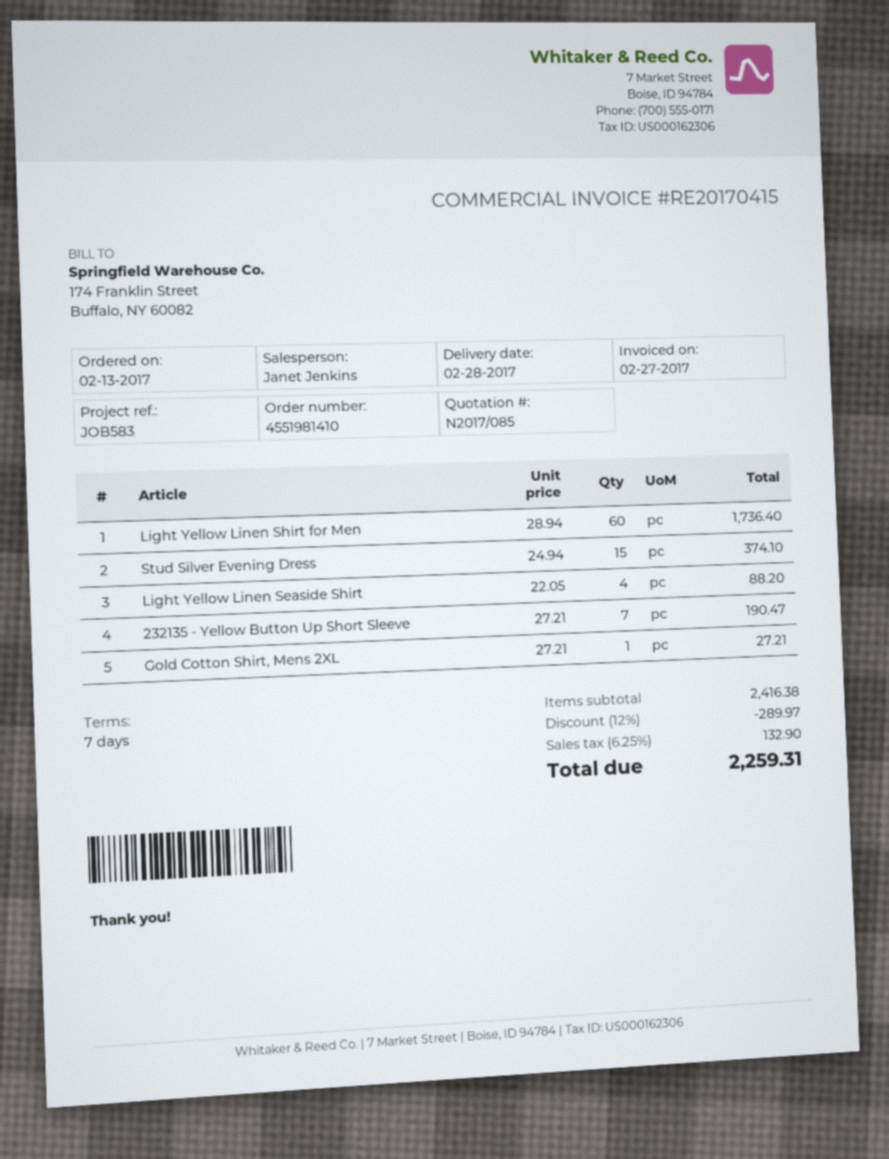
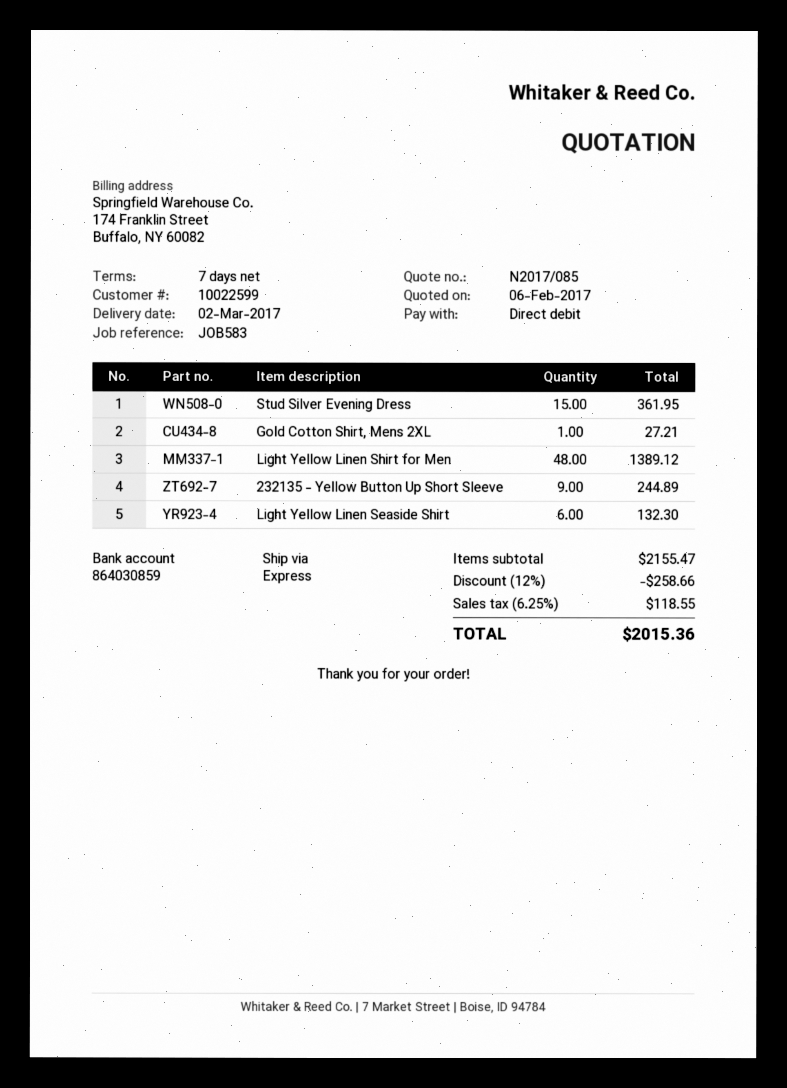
delivery date: 2017-02-28 -> 2017-03-02
Light Yellow Linen Shirt for Men: 60 for 1736.40 -> 48 for 1389.12
Stud Silver Evening Dress: 15 for 374.10 -> 15 for 361.95
Light Yellow Linen Seaside Shirt: 4 for 88.20 -> 6 for 132.30
232135 - Yellow Button Up Short Sleeve: 7 for 190.47 -> 9 for 244.89
subtotal: 2416.38 -> 2155.47
discount: 12% = 289.97 -> 12% = 258.66
tax: 6.25% = 132.90 -> 6.25% = 118.55
total: 2259.31 -> 2015.36

